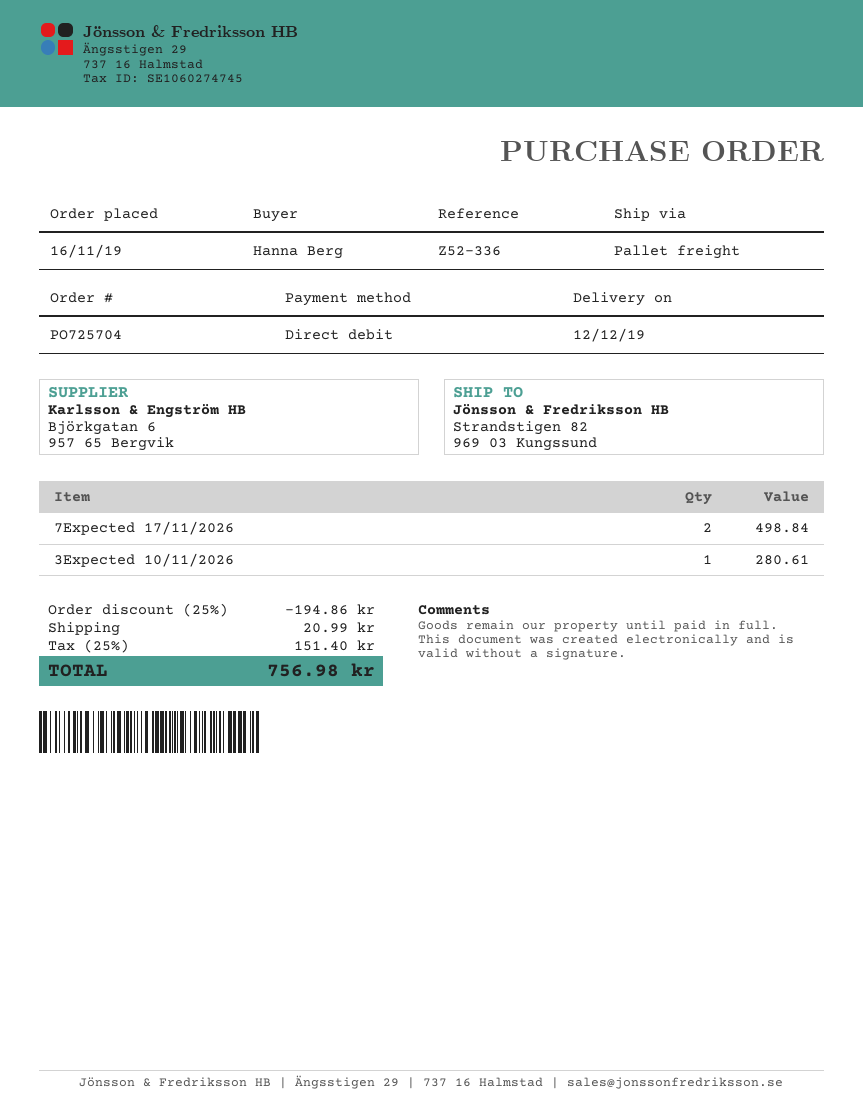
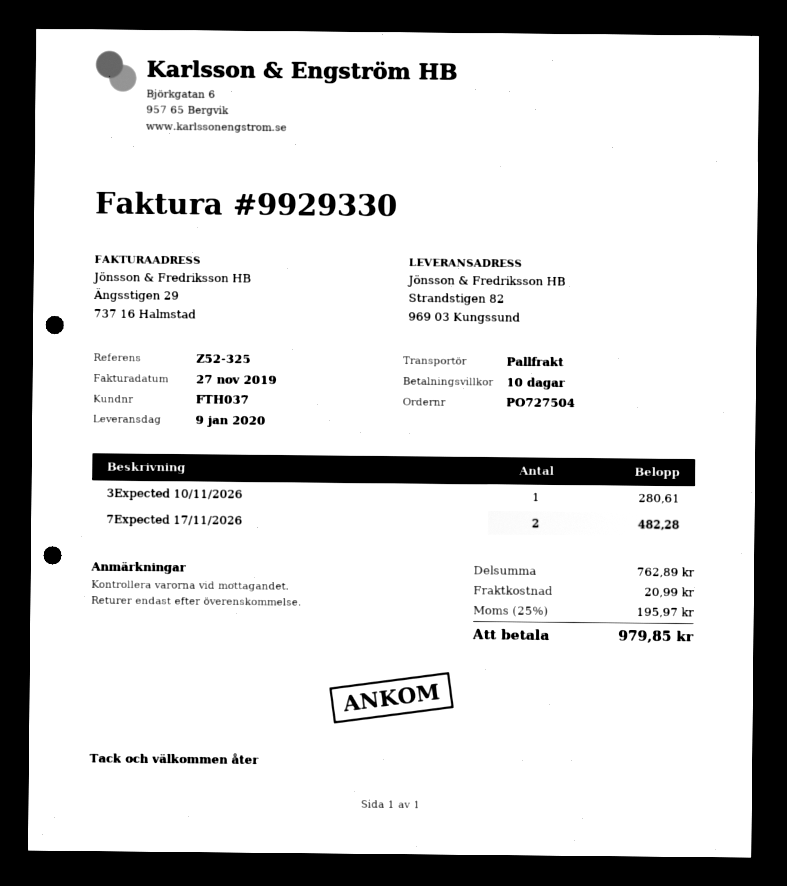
order number: PO725704 -> PO727504
delivery date: 2019-12-12 -> 2020-01-09
reference: Z52-336 -> Z52-325
7Expected 17/11/2026: 2 for 498.84 -> 2 for 482.28
discount: 25% = 194.86 -> none
tax: 25% = 151.40 -> 25% = 195.97
total: 756.98 -> 979.85

